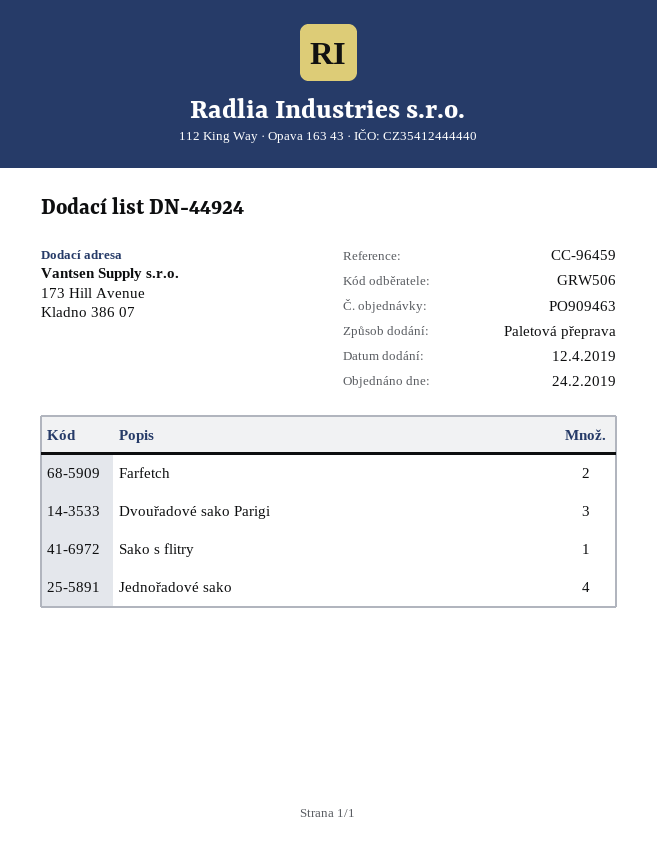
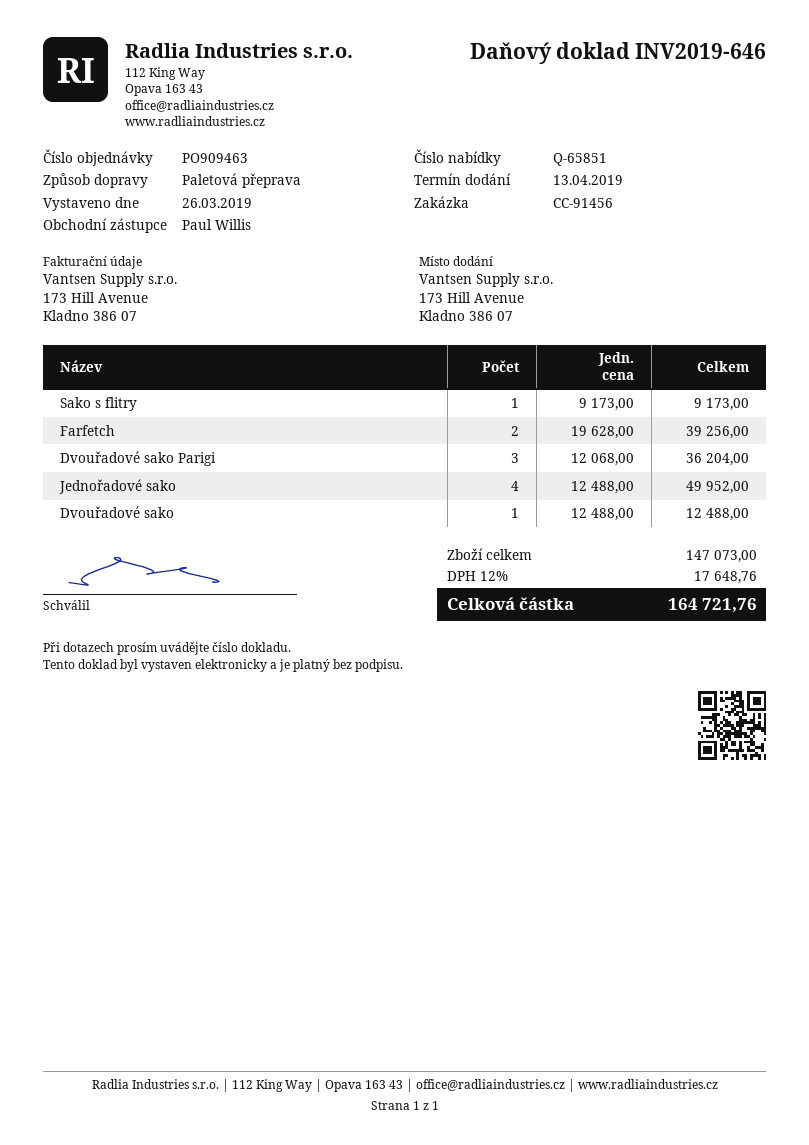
delivery date: 2019-04-12 -> 2019-04-13
reference: CC-96459 -> CC-91456
Dvouřadové sako: none -> 1

